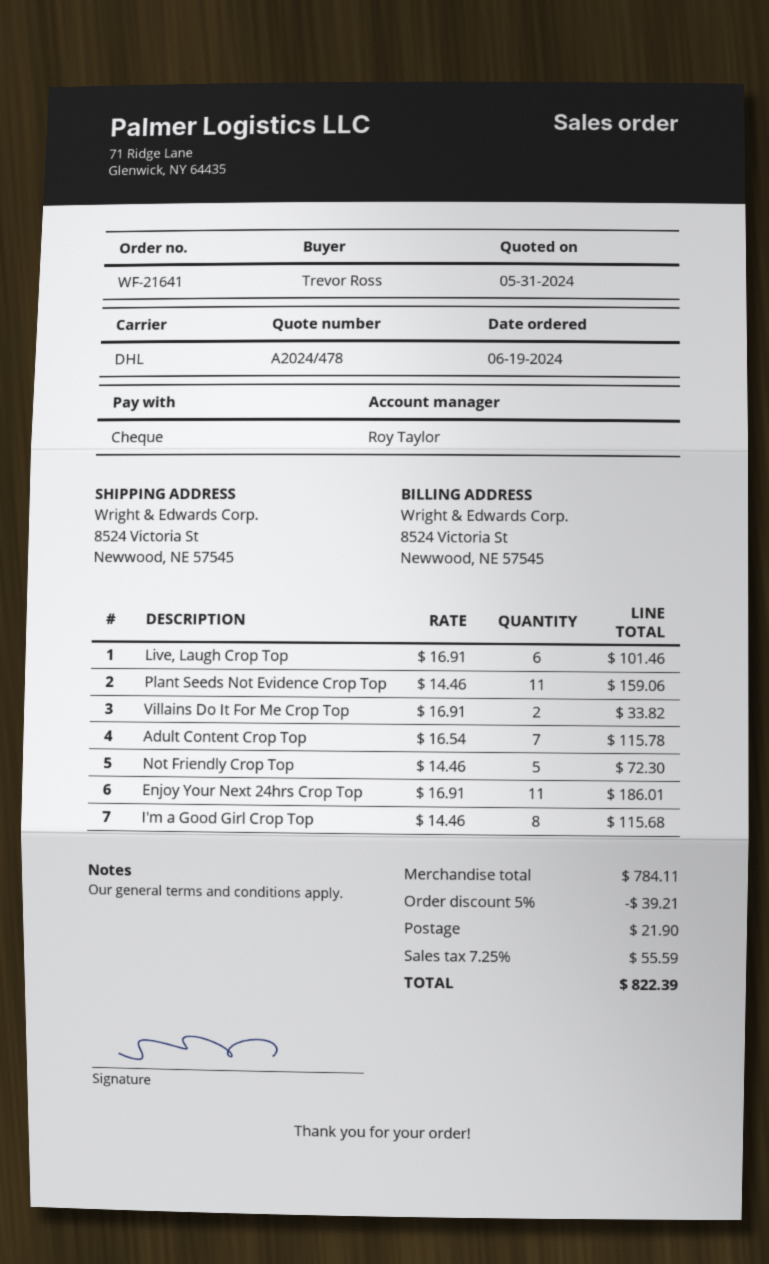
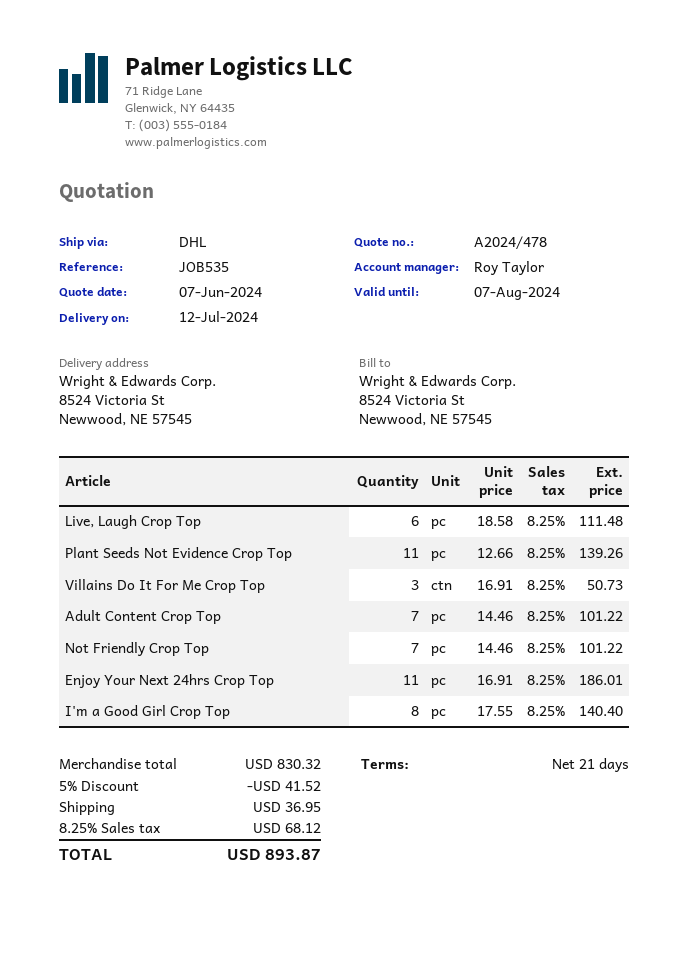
quote date: 2024-05-31 -> 2024-06-07
Live, Laugh Crop Top: 6 x 16.91 = 101.46 -> 6 x 18.58 = 111.48
Plant Seeds Not Evidence Crop Top: 11 x 14.46 = 159.06 -> 11 x 12.66 = 139.26
Villains Do It For Me Crop Top: 2 x 16.91 = 33.82 -> 3 x 16.91 = 50.73
Adult Content Crop Top: 7 x 16.54 = 115.78 -> 7 x 14.46 = 101.22
Not Friendly Crop Top: 5 x 14.46 = 72.30 -> 7 x 14.46 = 101.22
I'm a Good Girl Crop Top: 8 x 14.46 = 115.68 -> 8 x 17.55 = 140.40
subtotal: 784.11 -> 830.32
discount: 5% = 39.21 -> 5% = 41.52
shipping: 21.90 -> 36.95
tax: 7.25% = 55.59 -> 8.25% = 68.12
total: 822.39 -> 893.87

